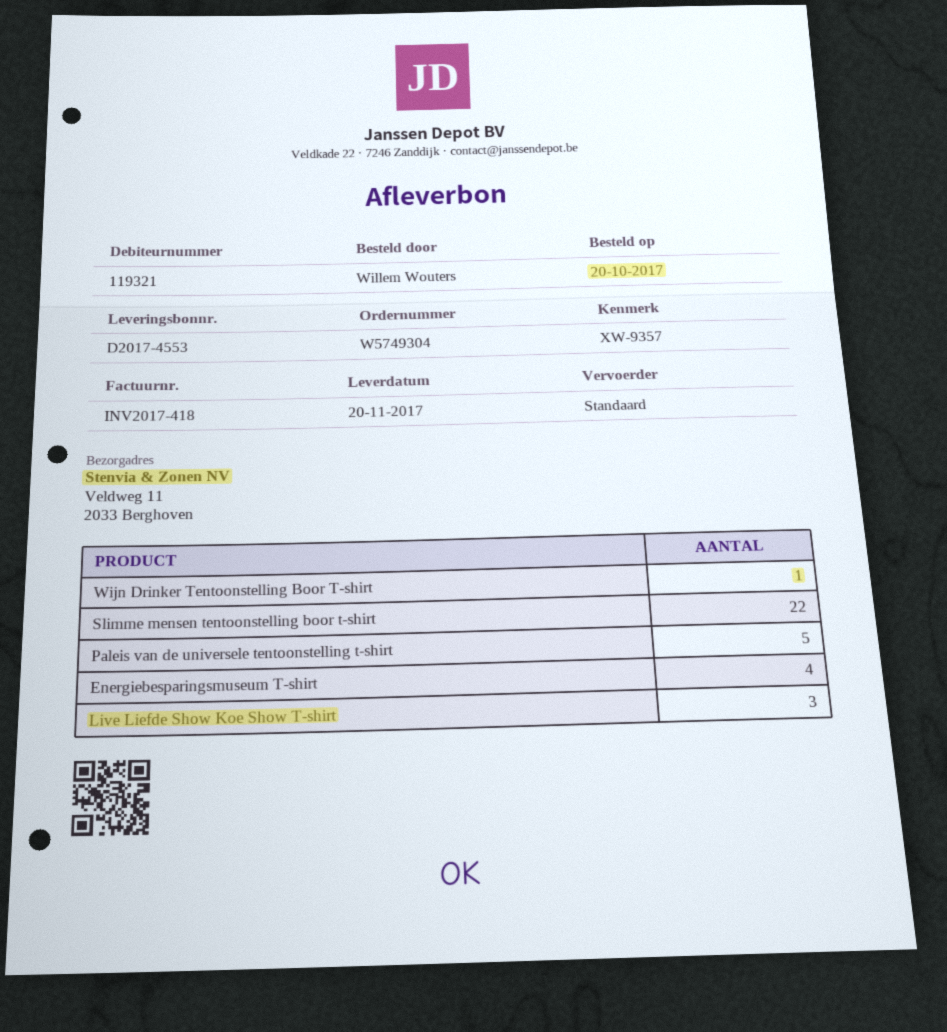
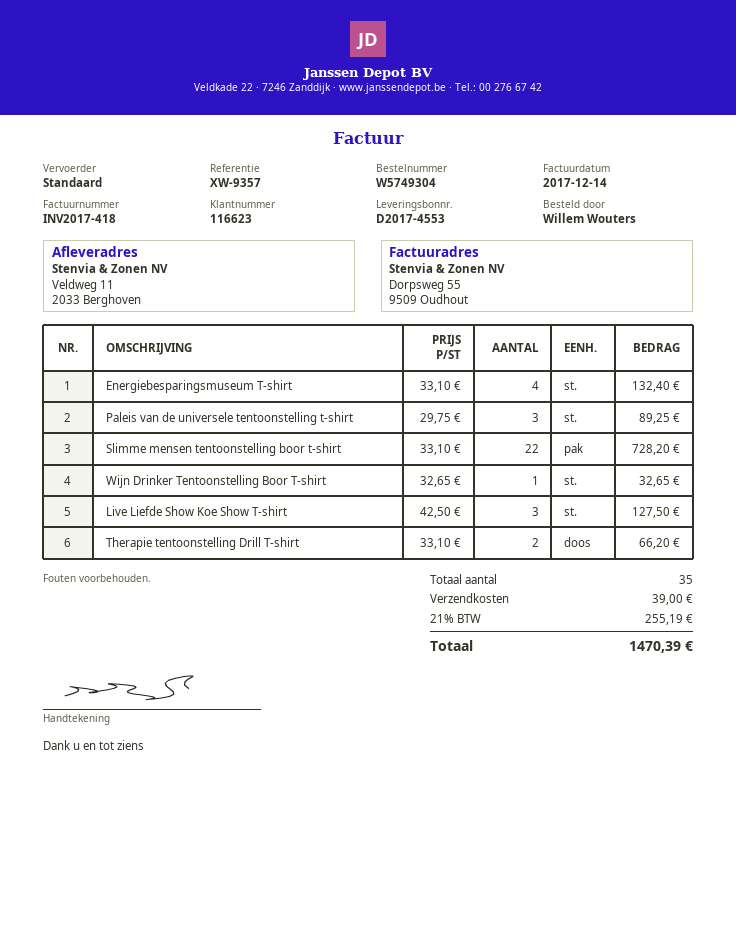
customer number: 119321 -> 116623
Paleis van de universele tentoonstelling t-shirt: 5 -> 3
Therapie tentoonstelling Drill T-shirt: none -> 2

